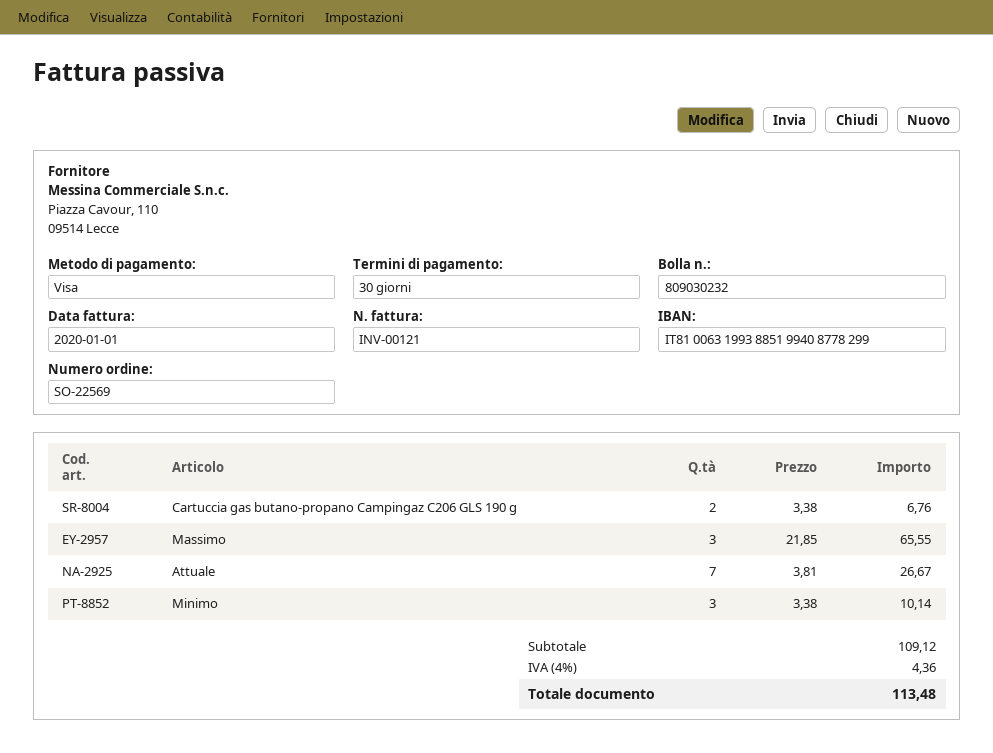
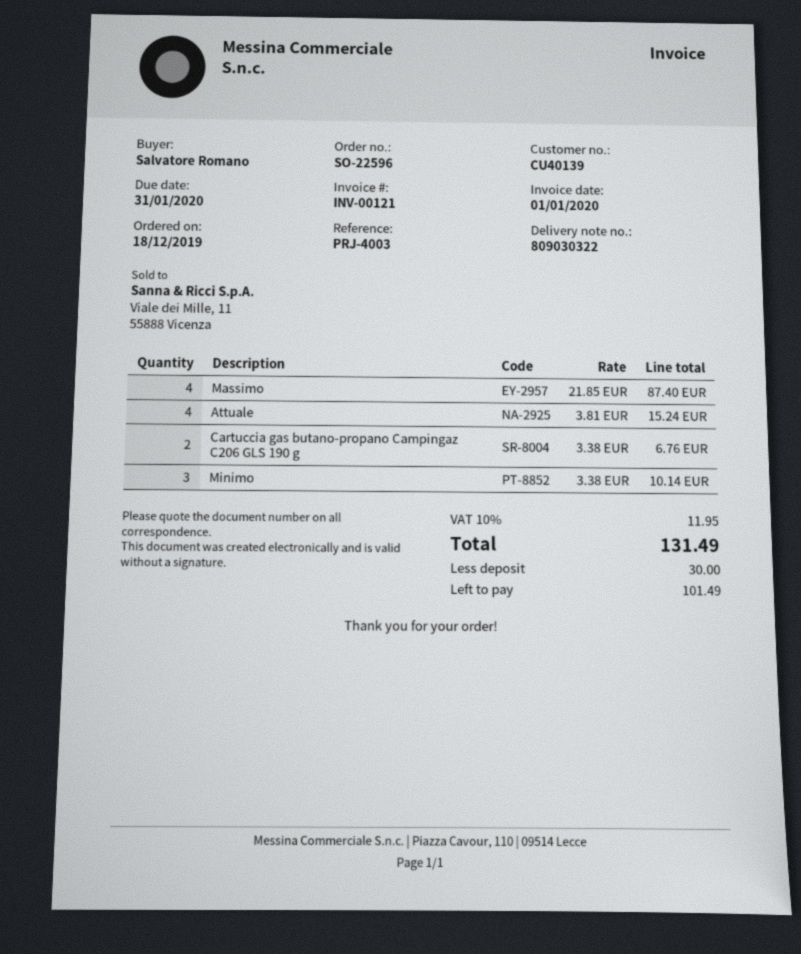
order number: SO-22569 -> SO-22596
delivery note number: 809030232 -> 809030322
Massimo: 3 x 21.85 = 65.55 -> 4 x 21.85 = 87.40
Attuale: 7 x 3.81 = 26.67 -> 4 x 3.81 = 15.24
tax: 4% = 4.36 -> 10% = 11.95
total: 113.48 -> 131.49

